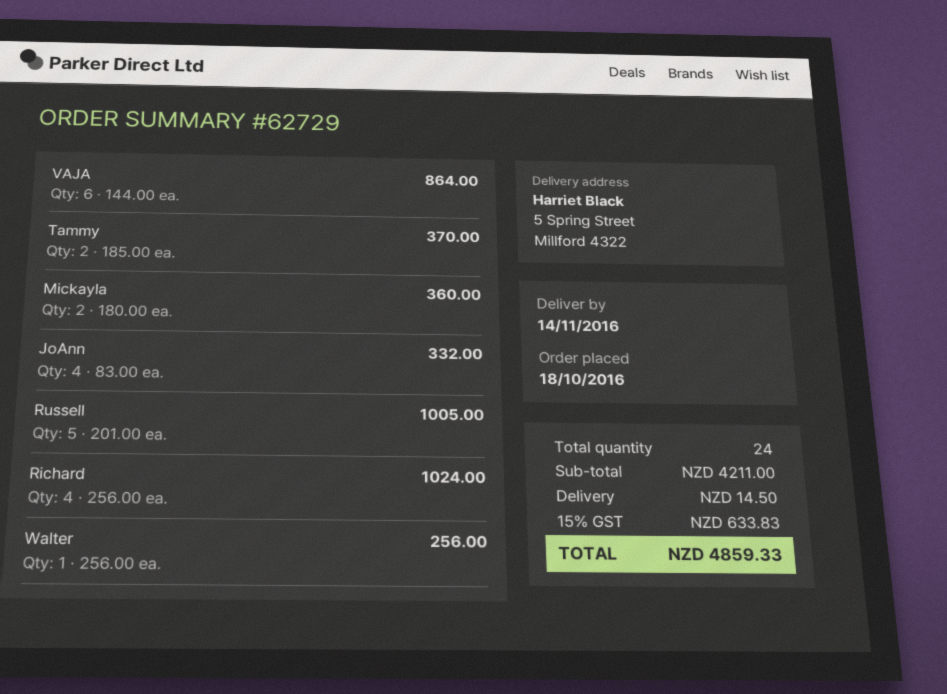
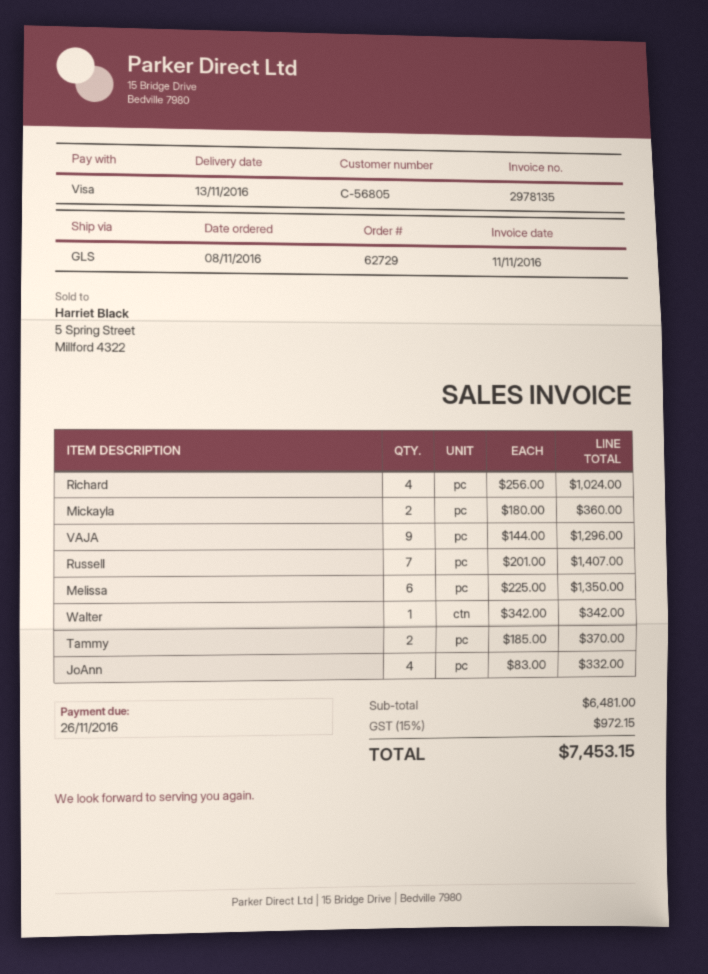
order date: 2016-10-18 -> 2016-11-08
delivery date: 2016-11-14 -> 2016-11-13
VAJA: 6 x 144.00 = 864.00 -> 9 x 144.00 = 1296.00
Russell: 5 x 201.00 = 1005.00 -> 7 x 201.00 = 1407.00
Walter: 1 x 256.00 = 256.00 -> 1 x 342.00 = 342.00
Melissa: none -> 6 x 225.00 = 1350.00
subtotal: 4211.00 -> 6481.00
shipping: 14.50 -> none
tax: 15% = 633.83 -> 15% = 972.15
total: 4859.33 -> 7453.15

